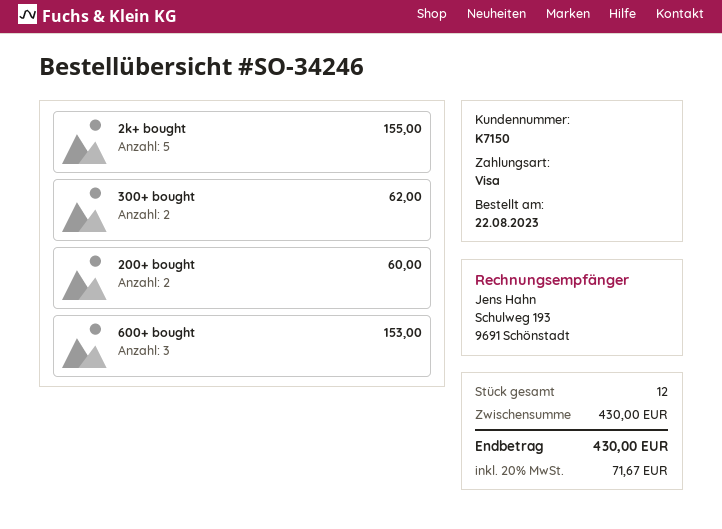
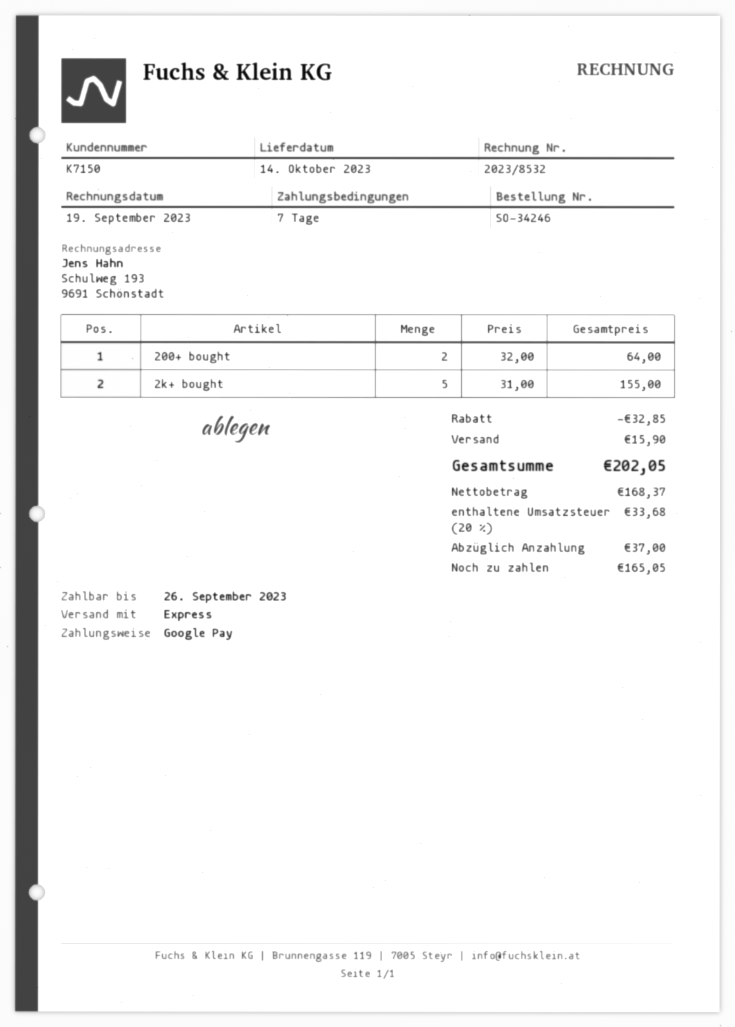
payment method: Visa -> Google Pay
300+ bought: 2 for 62.00 -> none
200+ bought: 2 for 60.00 -> 2 for 64.00
600+ bought: 3 for 153.00 -> none
discount: none -> 32.85
shipping: none -> 15.90
tax: 20% = 71.67 -> 20% = 33.68
total: 430.00 -> 202.05

